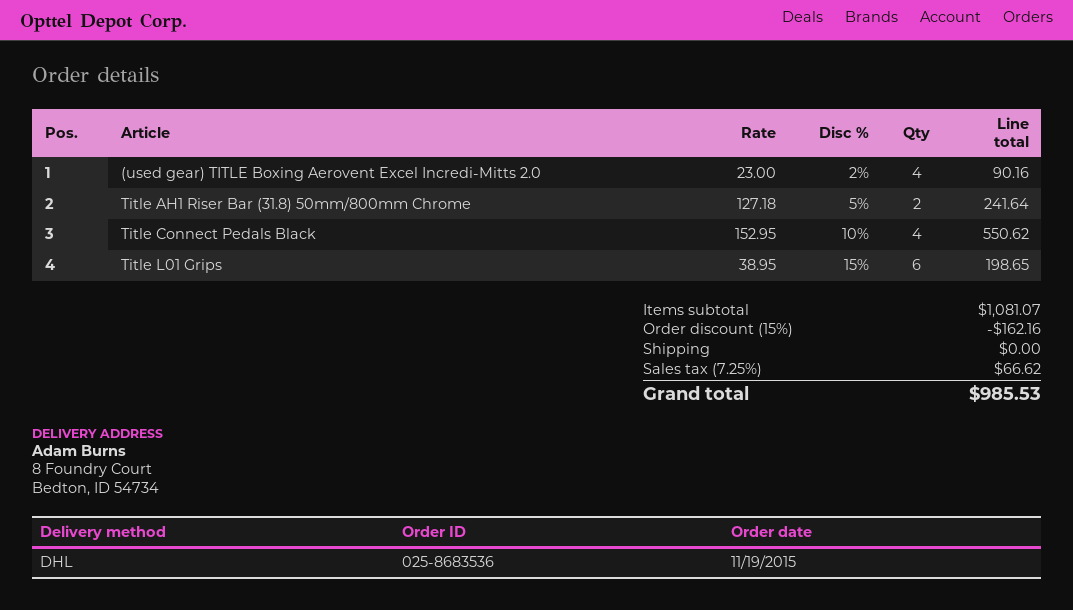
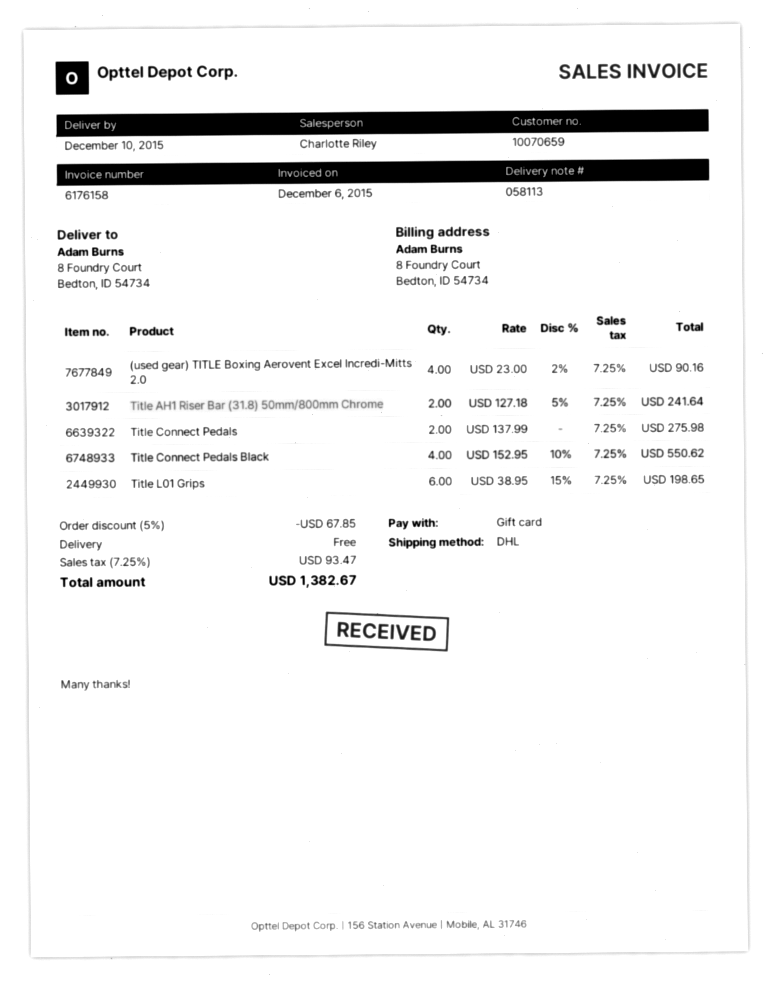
Title Connect Pedals: none -> 2 x 137.99 = 275.98
discount: 15% = 162.16 -> 5% = 67.85
tax: 7.25% = 66.62 -> 7.25% = 93.47
total: 985.53 -> 1382.67

